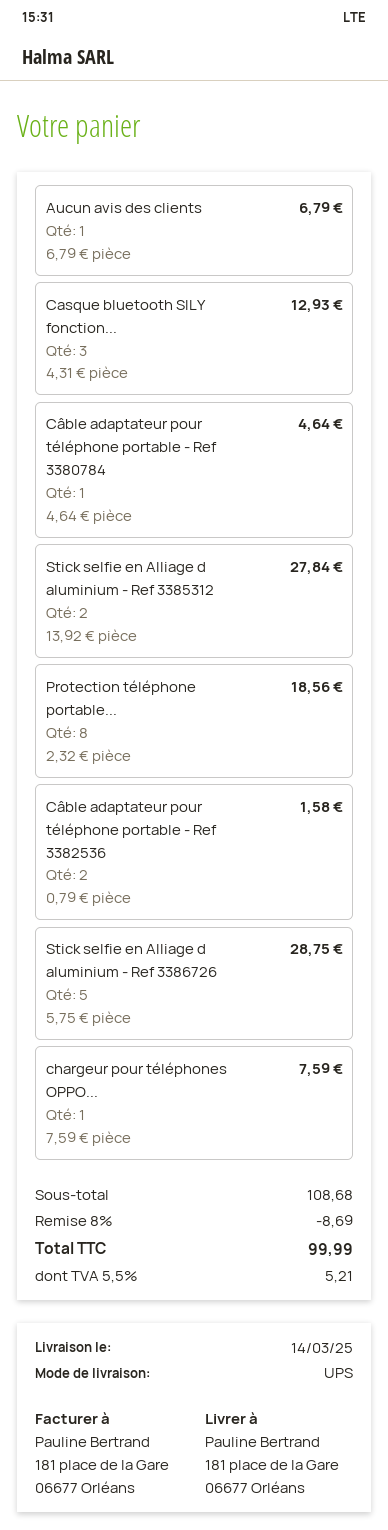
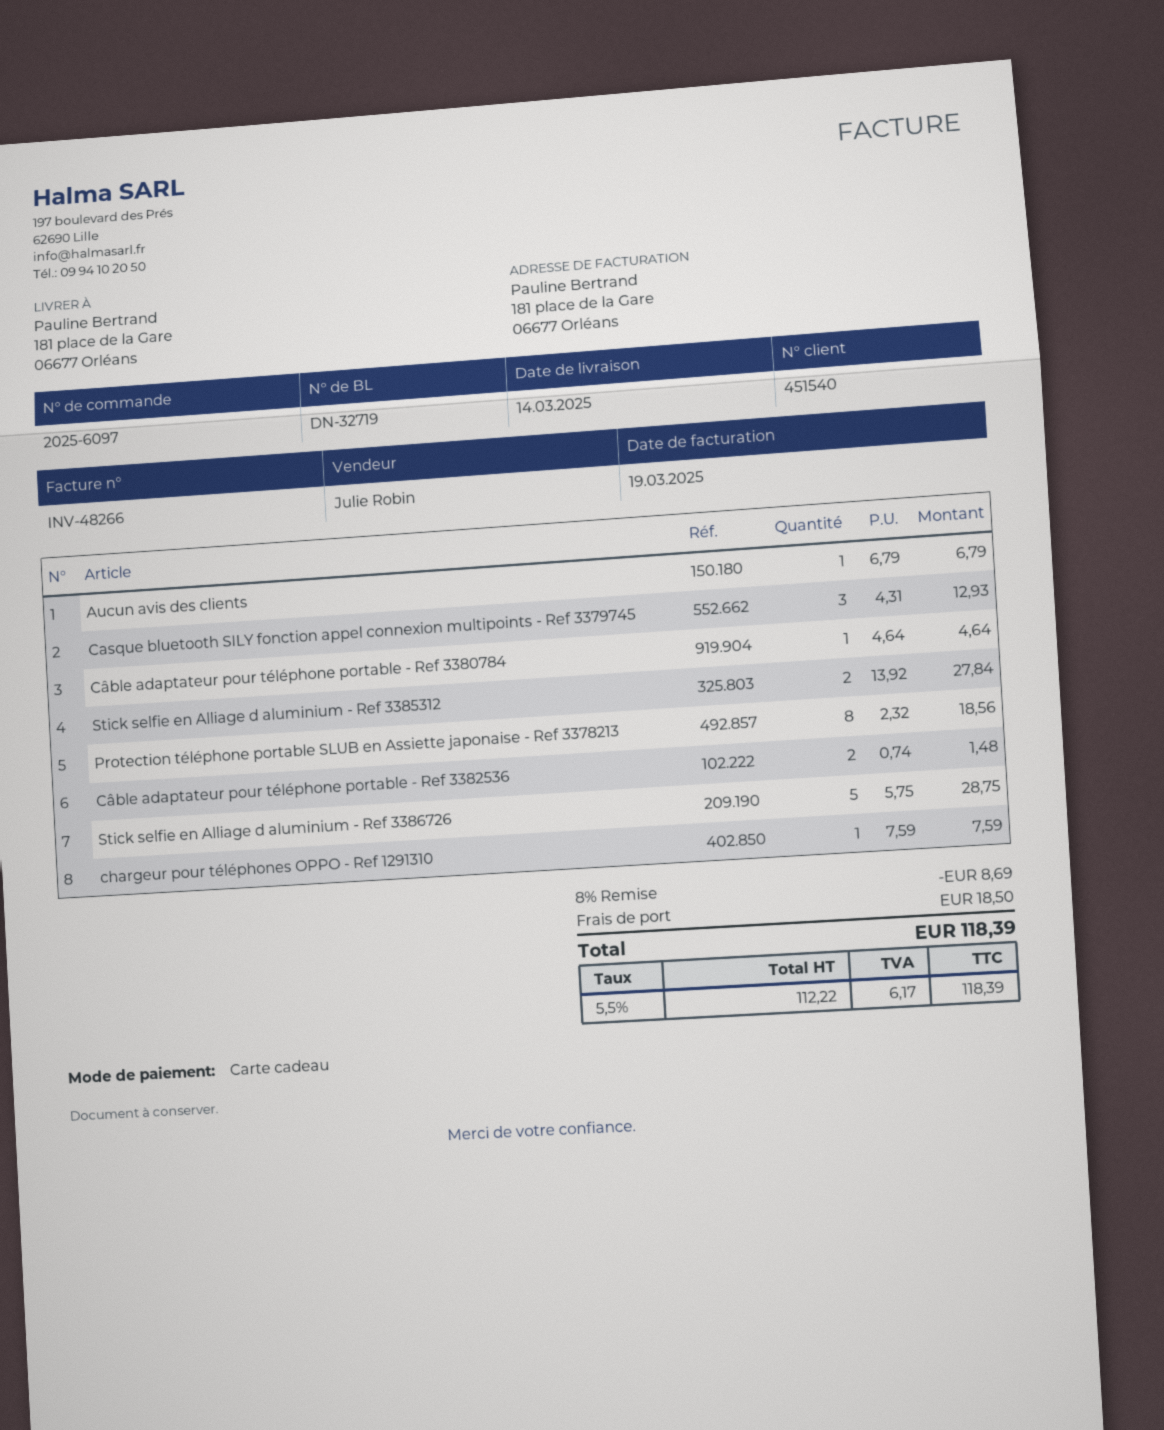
Câble adaptateur pour téléphone portable - Ref 3382536: 2 x 0.79 = 1.58 -> 2 x 0.74 = 1.48
shipping: none -> 18.50
tax: 5.5% = 5.21 -> 5.5% = 6.17
total: 99.99 -> 118.39

